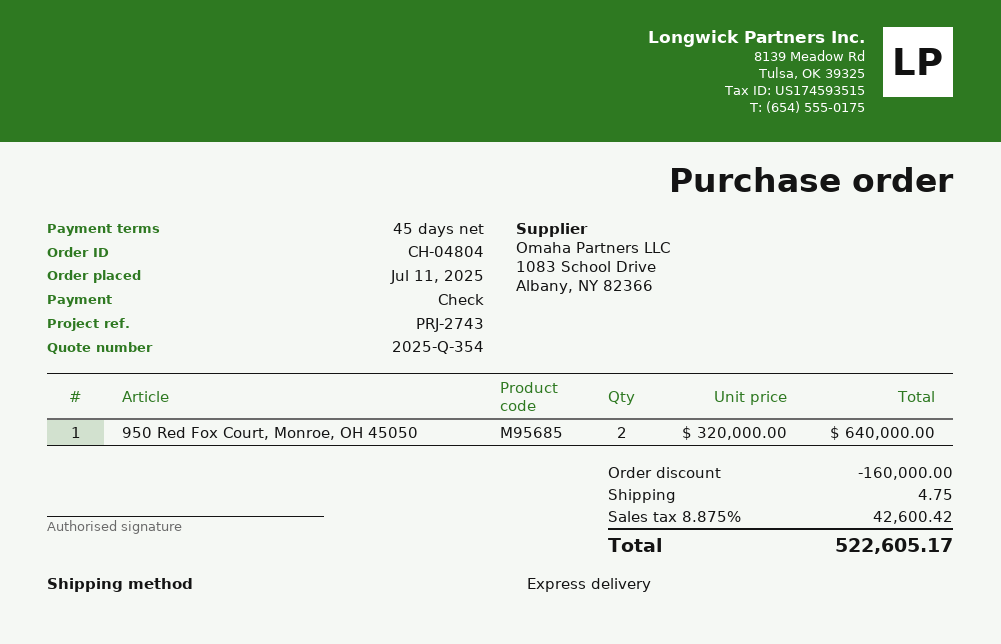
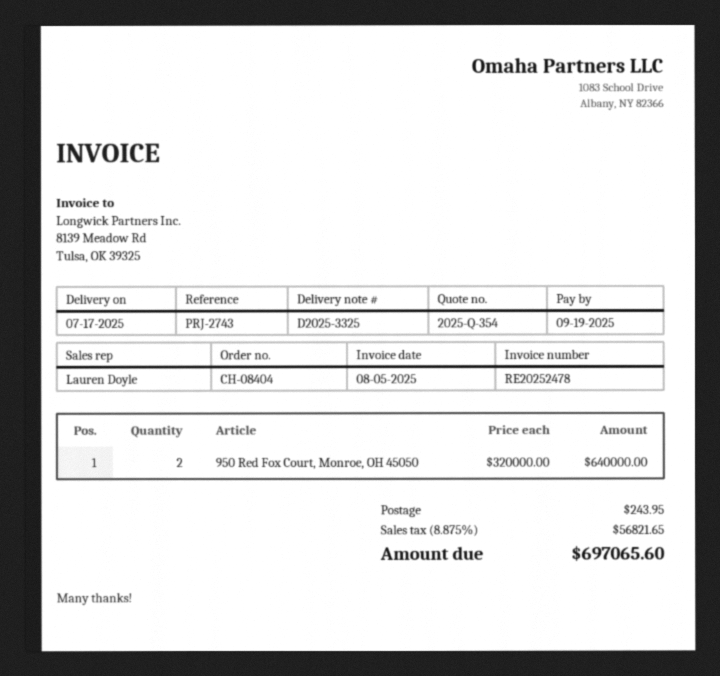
order number: CH-04804 -> CH-08404
discount: 160000.00 -> none
shipping: 4.75 -> 243.95
tax: 8.875% = 42600.42 -> 8.875% = 56821.65
total: 522605.17 -> 697065.60

